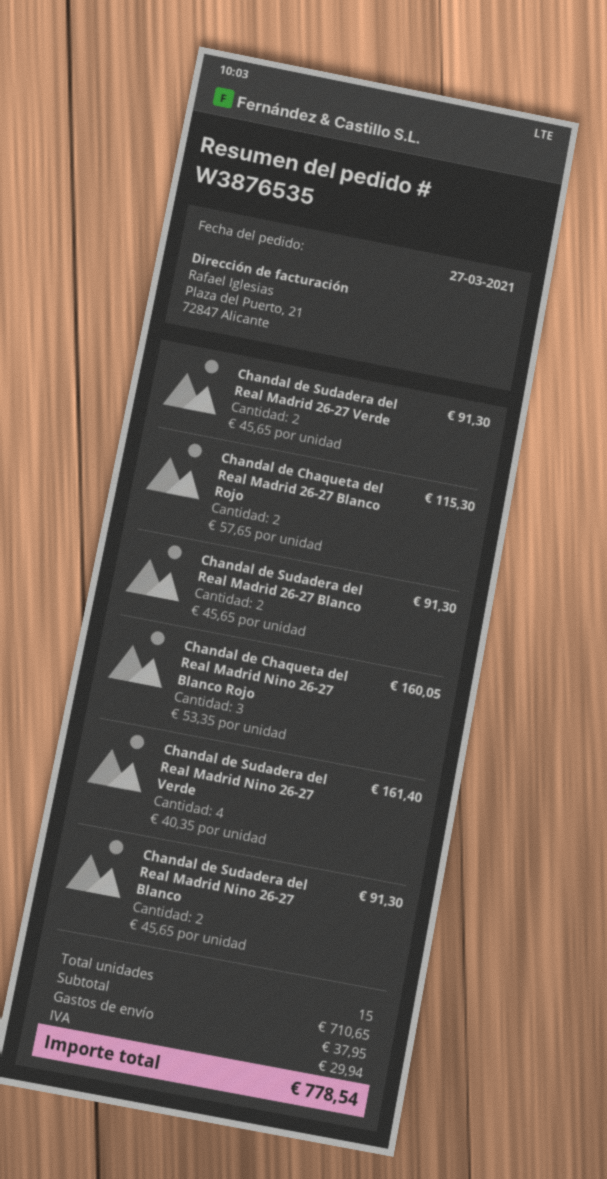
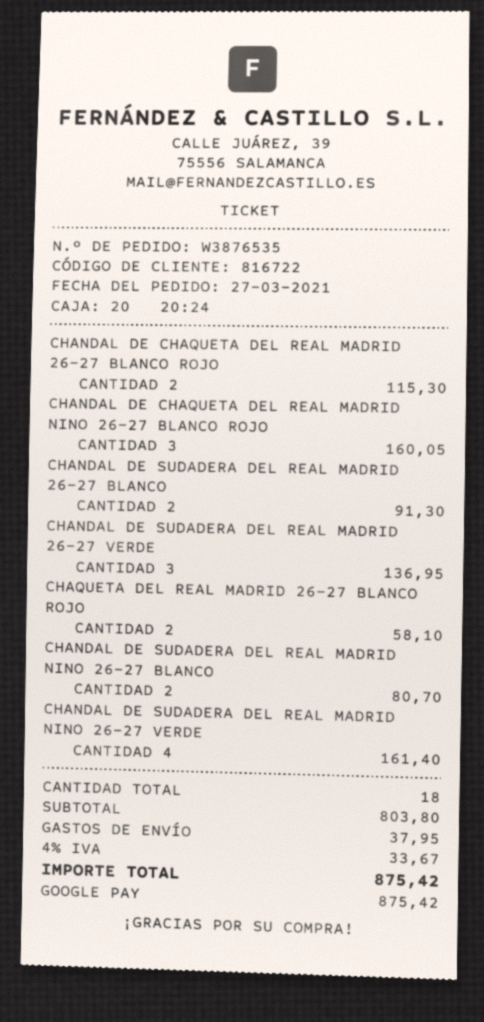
Chandal de Sudadera del Real Madrid 26-27 Verde: 2 for 91.30 -> 3 for 136.95
Chandal de Sudadera del Real Madrid Nino 26-27 Blanco: 2 for 91.30 -> 2 for 80.70
CHAQUETA DEL REAL MADRID 26-27 BLANCO ROJO: none -> 2 for 58.10
total quantity: 15 -> 18
subtotal: 710.65 -> 803.80
tax: 29.94 -> 33.67
total: 778.54 -> 875.42

